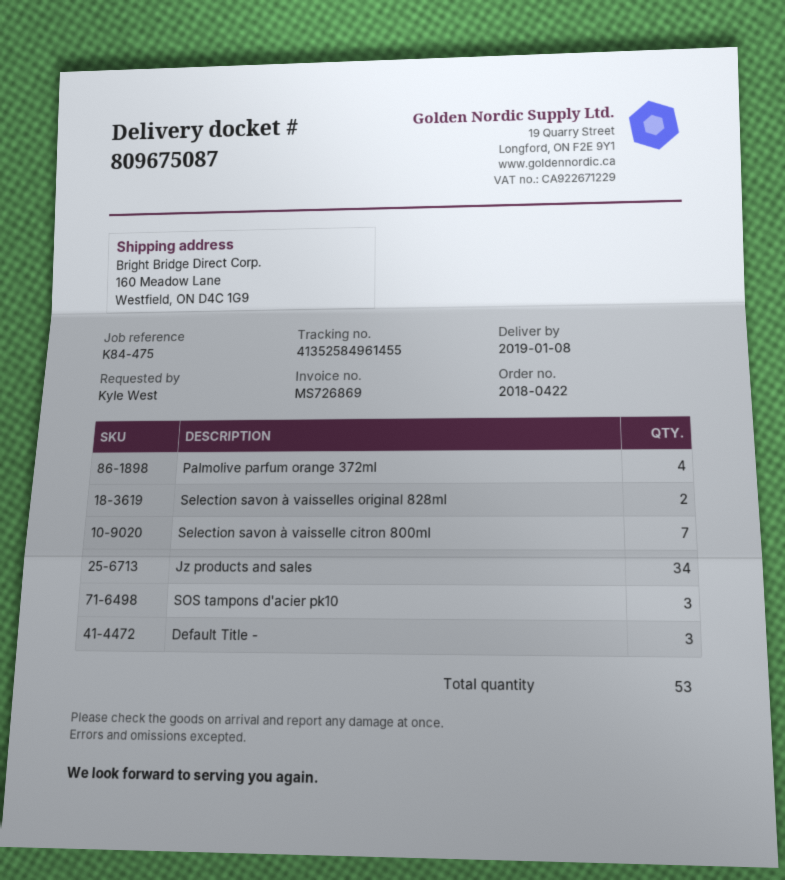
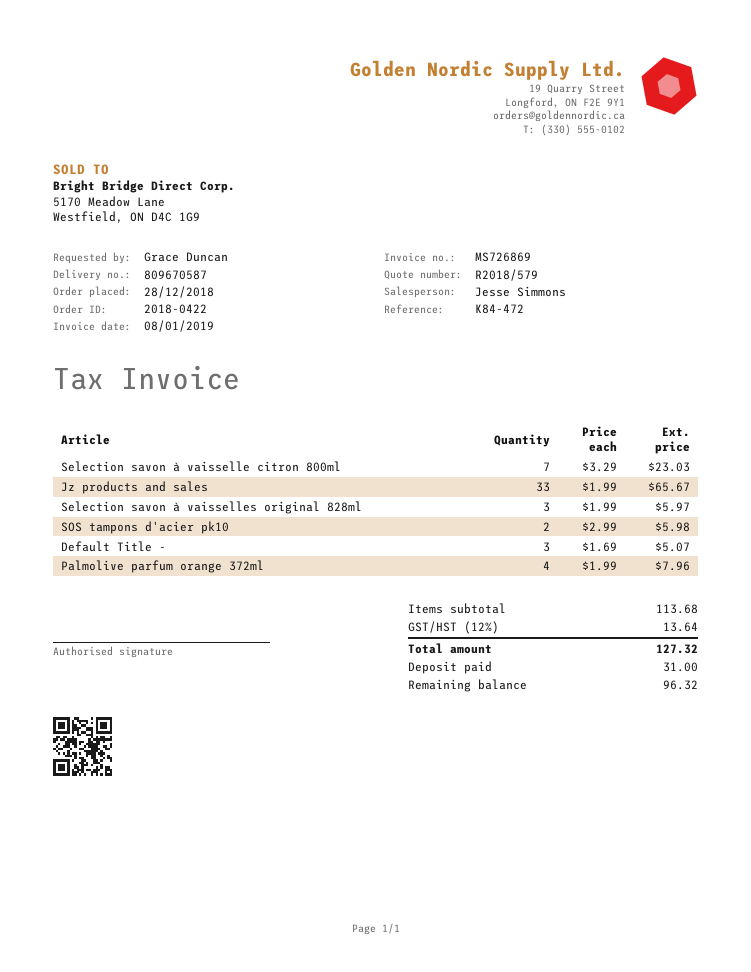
delivery note number: 809675087 -> 809670587
reference: K84-475 -> K84-472
ordered by: Kyle West -> Grace Duncan
Selection savon à vaisselles original 828ml: 2 -> 3
Jz products and sales: 34 -> 33
SOS tampons d'acier pk10: 3 -> 2

